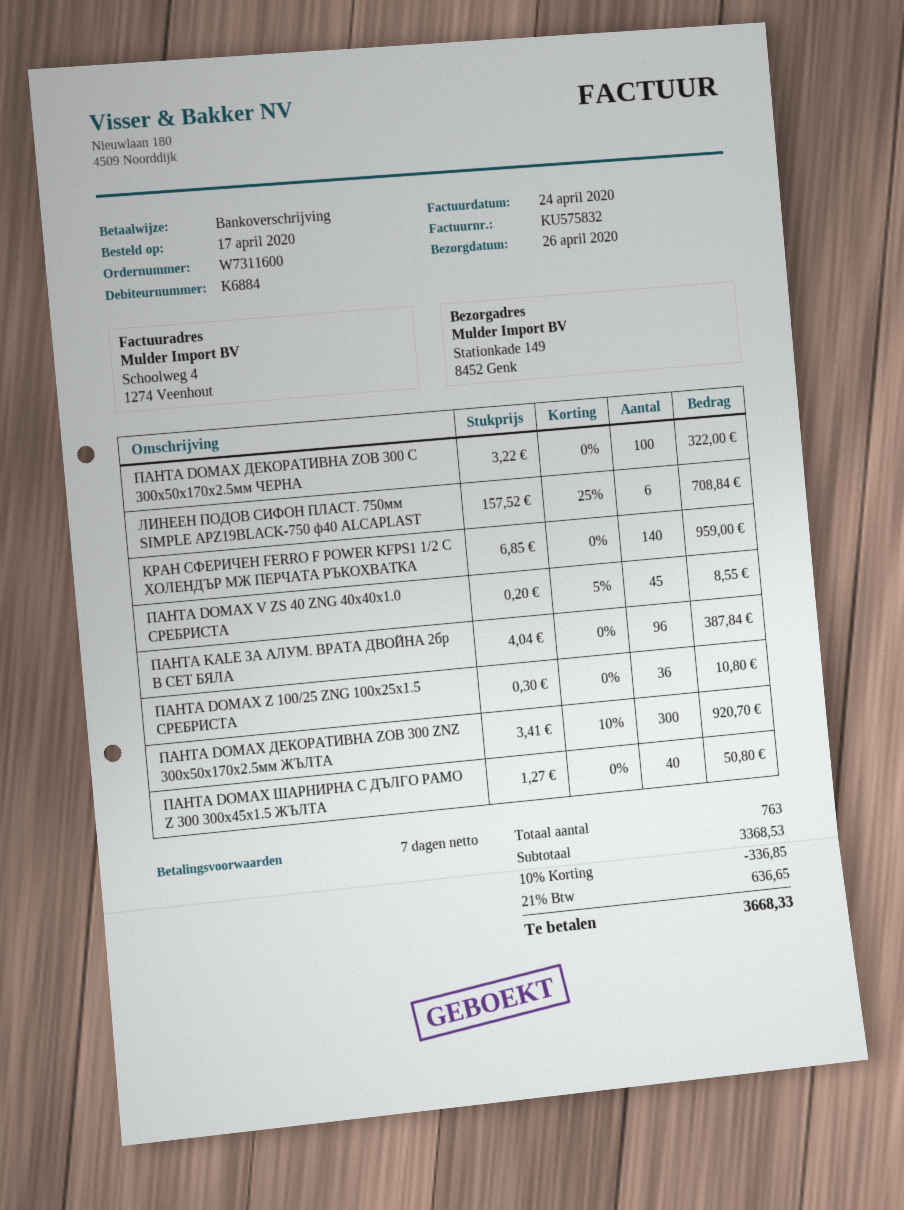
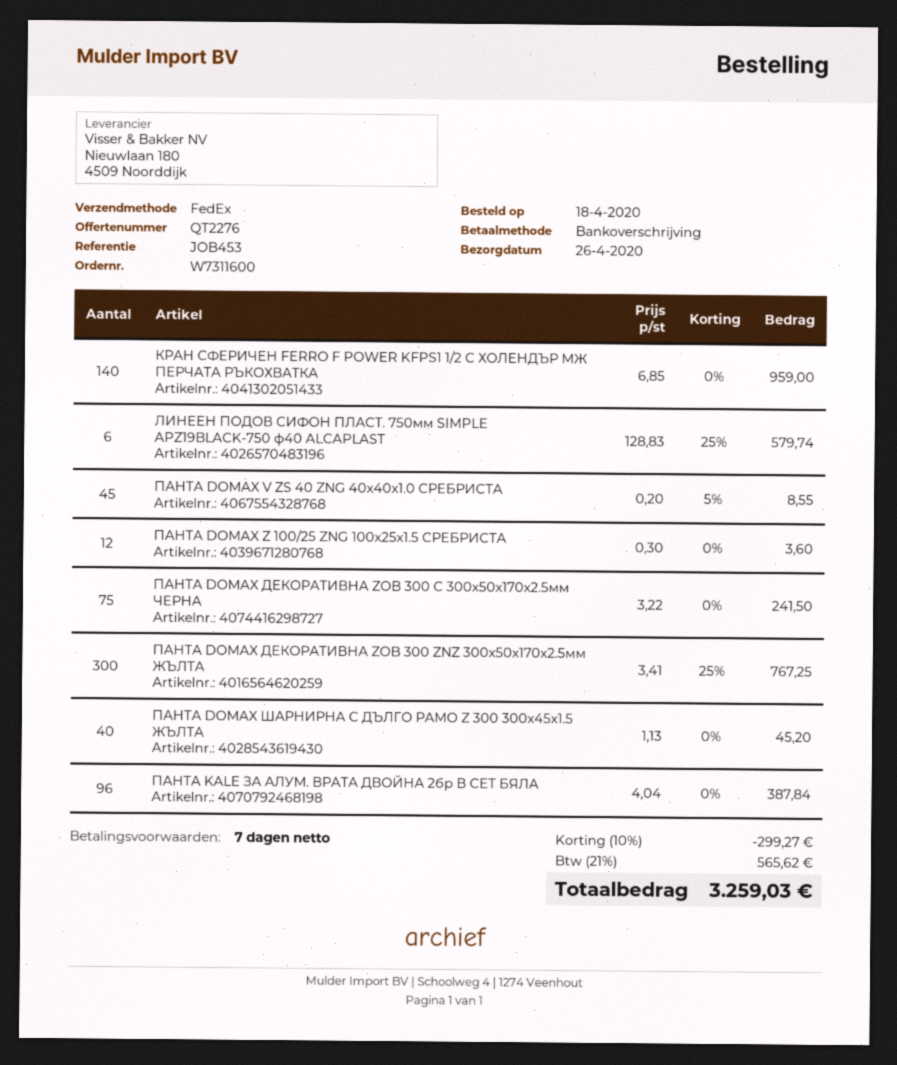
order date: 2020-04-17 -> 2020-04-18
ПАНТА DOMAX ДЕКОРАТИВНА ZOB 300 C 300x50x170x2.5мм ЧЕРНА: 100 x 3.22 = 322.00 -> 75 x 3.22 = 241.50
ЛИНЕЕН ПОДОВ СИФОН ПЛАСТ. 750мм SIMPLE APZ19BLACK-750 ф40 ALCAPLAST: 6 x 157.52 - 25% = 708.84 -> 6 x 128.83 - 25% = 579.74
ПАНТА DOMAX Z 100/25 ZNG 100x25x1.5 СРЕБРИСТА: 36 x 0.30 = 10.80 -> 12 x 0.30 = 3.60
ПАНТА DOMAX ДЕКОРАТИВНА ZOB 300 ZNZ 300x50x170x2.5мм ЖЪЛТА: 300 x 3.41 - 10% = 920.70 -> 300 x 3.41 - 25% = 767.25
ПАНТА DOMAX ШАРНИРНА С ДЪЛГО РАМО Z 300 300x45x1.5 ЖЪЛТА: 40 x 1.27 = 50.80 -> 40 x 1.13 = 45.20
discount: 10% = 336.85 -> 10% = 299.27
tax: 21% = 636.65 -> 21% = 565.62
total: 3668.33 -> 3259.03

